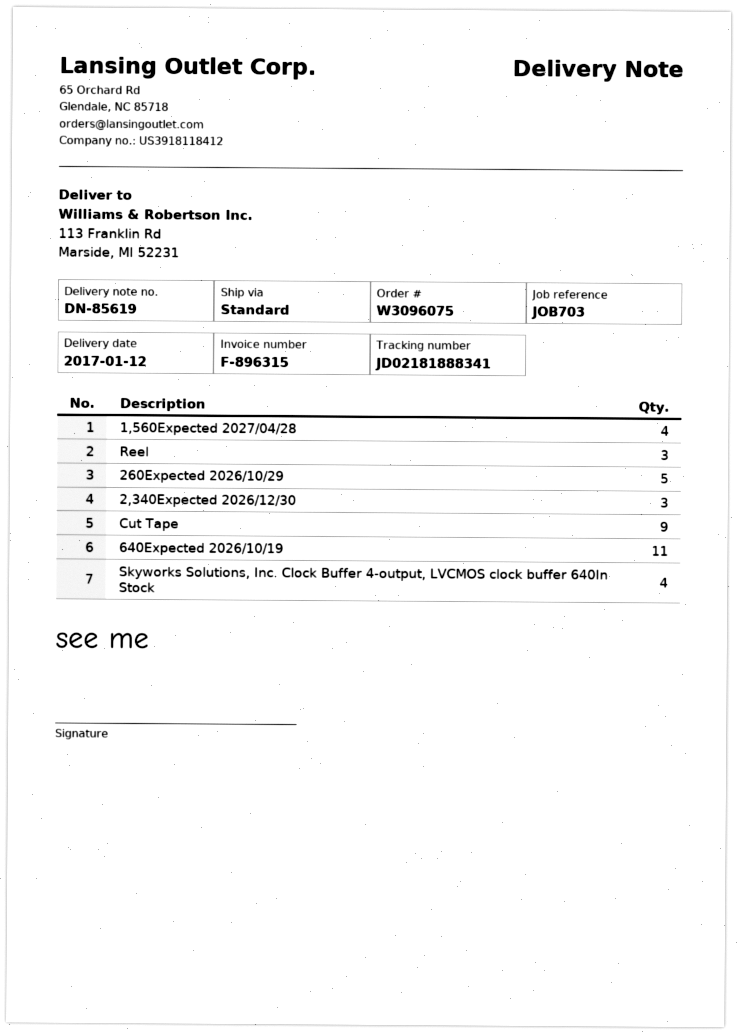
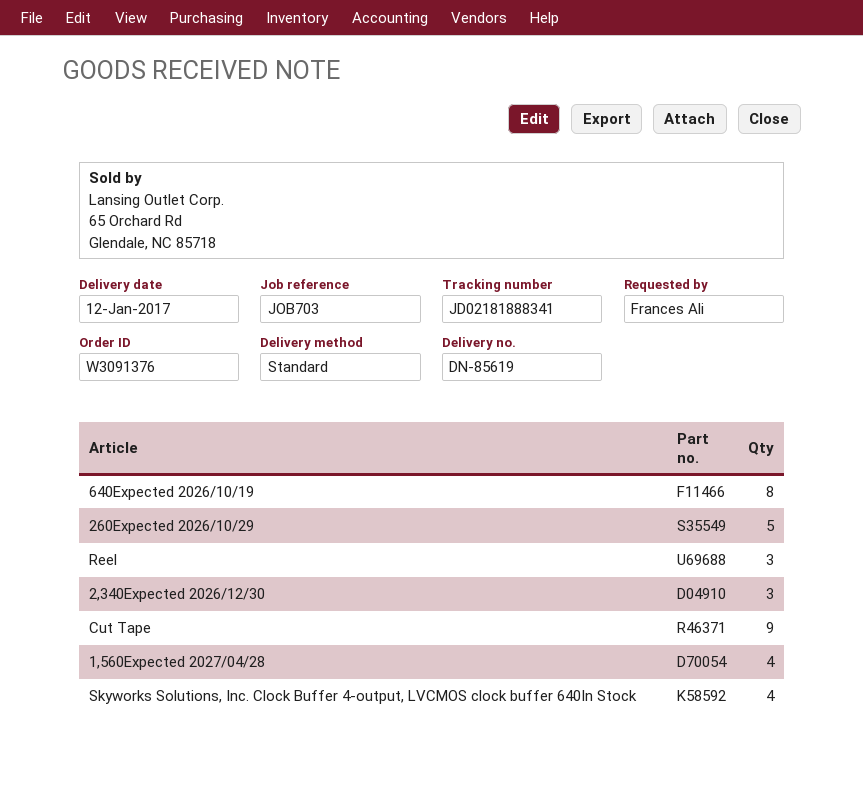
order number: W3096075 -> W3091376
640Expected 2026/10/19: 11 -> 8

